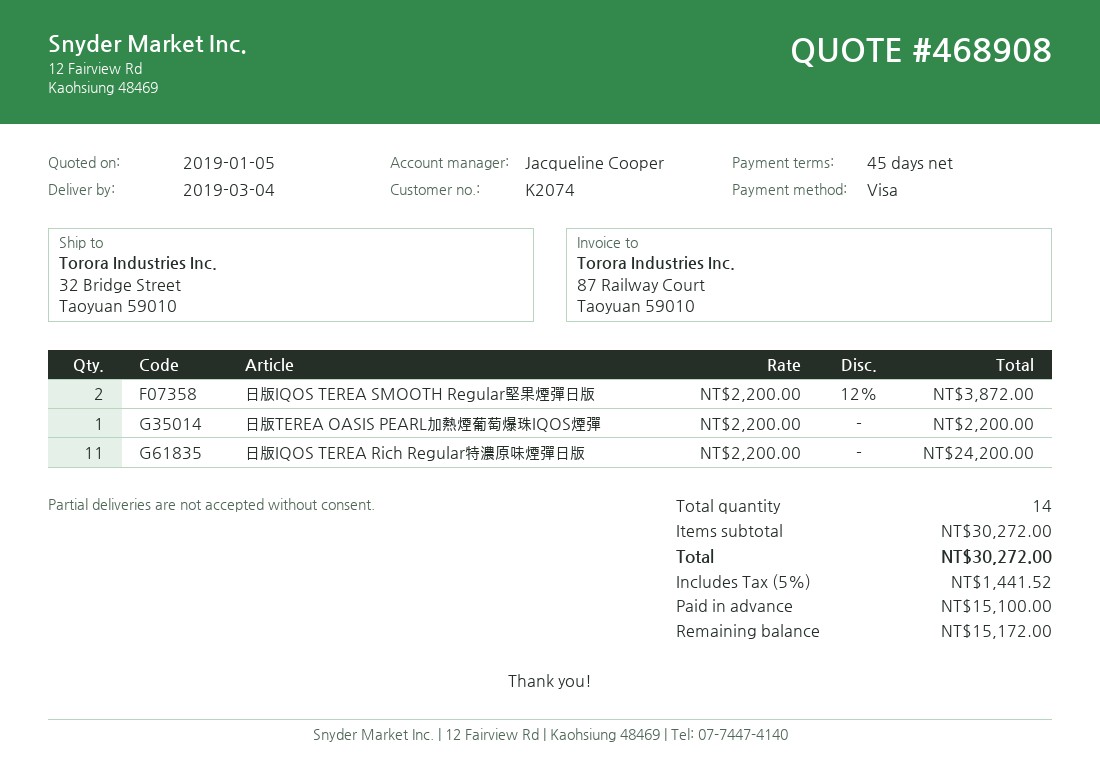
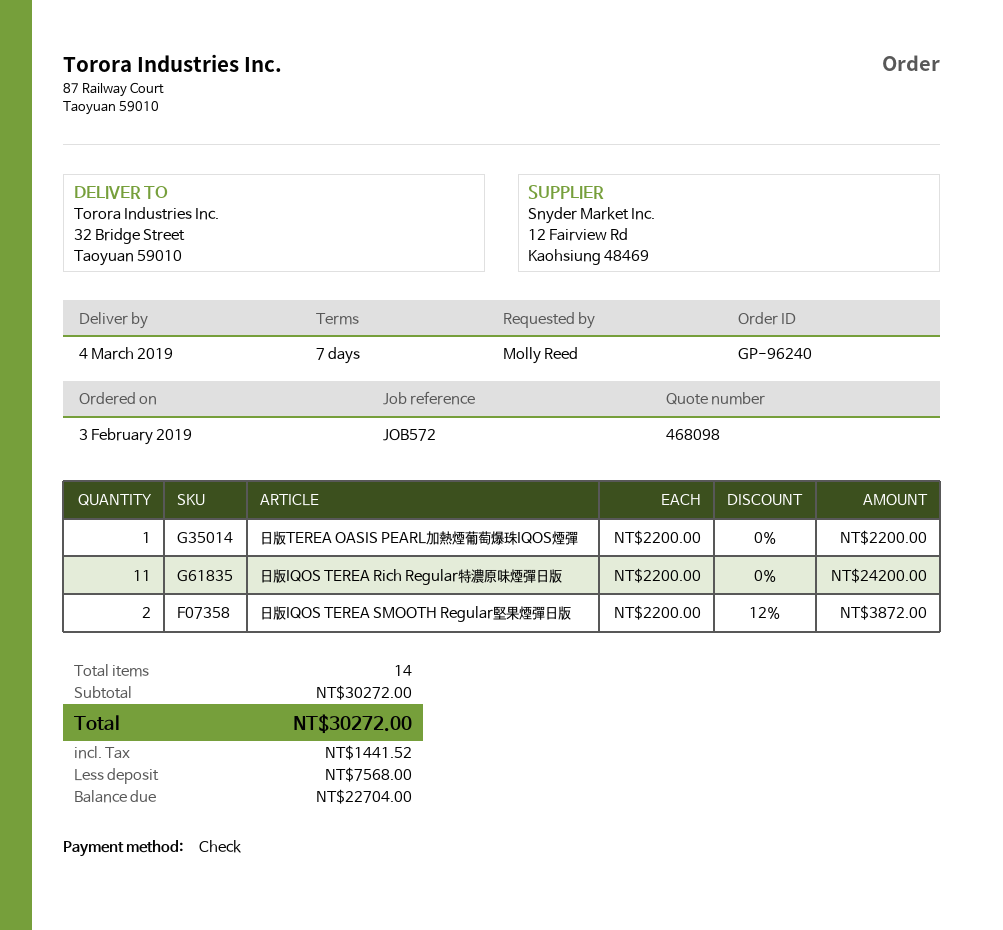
quote number: 468908 -> 468098
payment terms: 45 days -> 7 days
payment method: Visa -> cheque
deposit: 15100.00 -> 7568.00
balance: 15172.00 -> 22704.00

